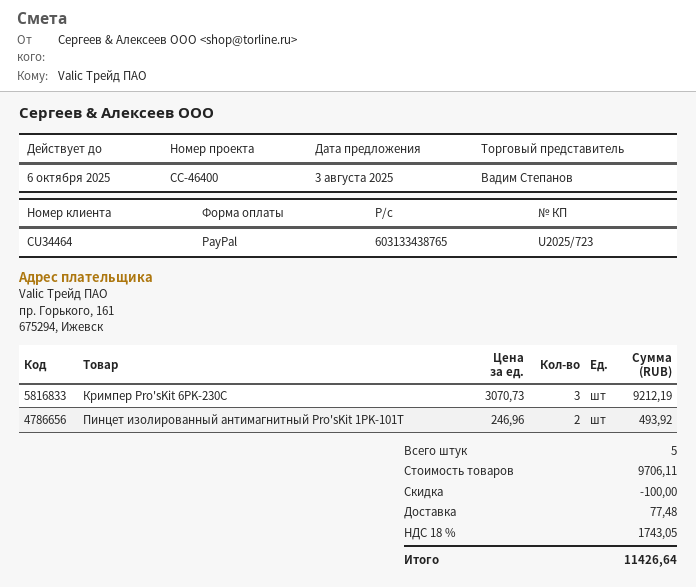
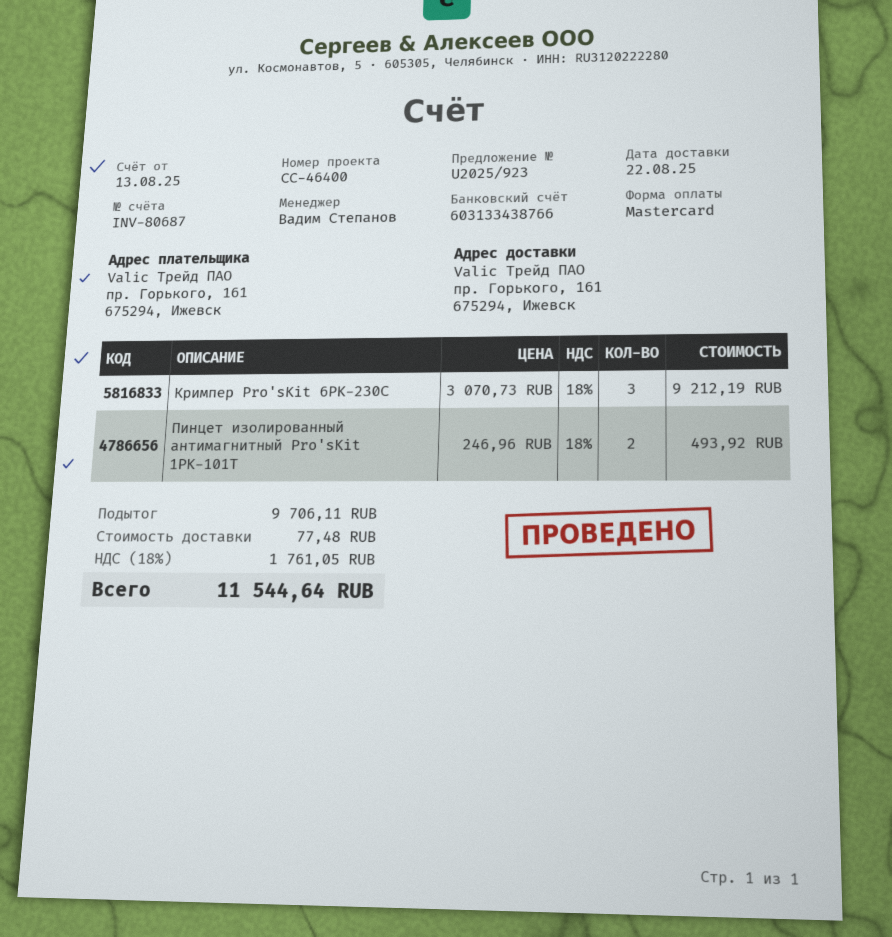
quote number: U2025/723 -> U2025/923
payment method: PayPal -> Mastercard
bank account: 603133438765 -> 603133438766
discount: 100.00 -> none
tax: 18% = 1743.05 -> 18% = 1761.05
total: 11426.64 -> 11544.64

